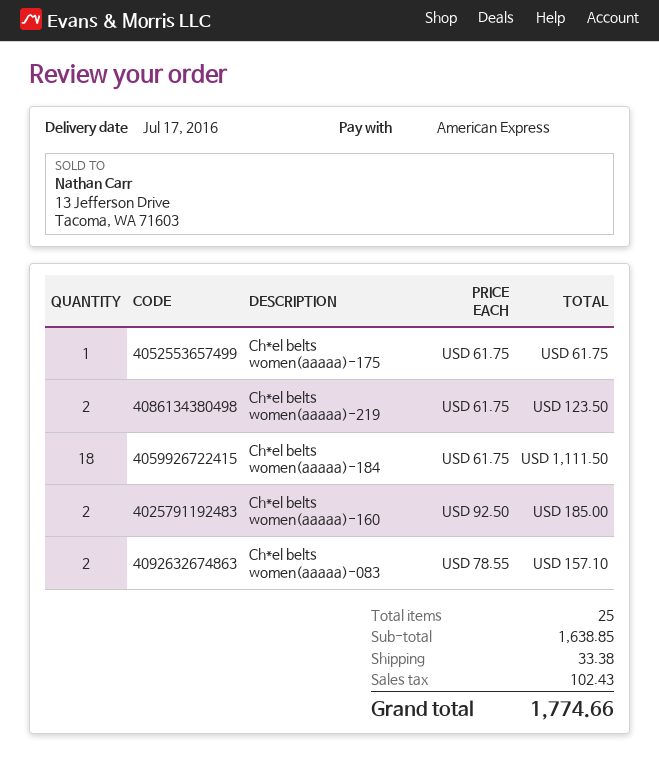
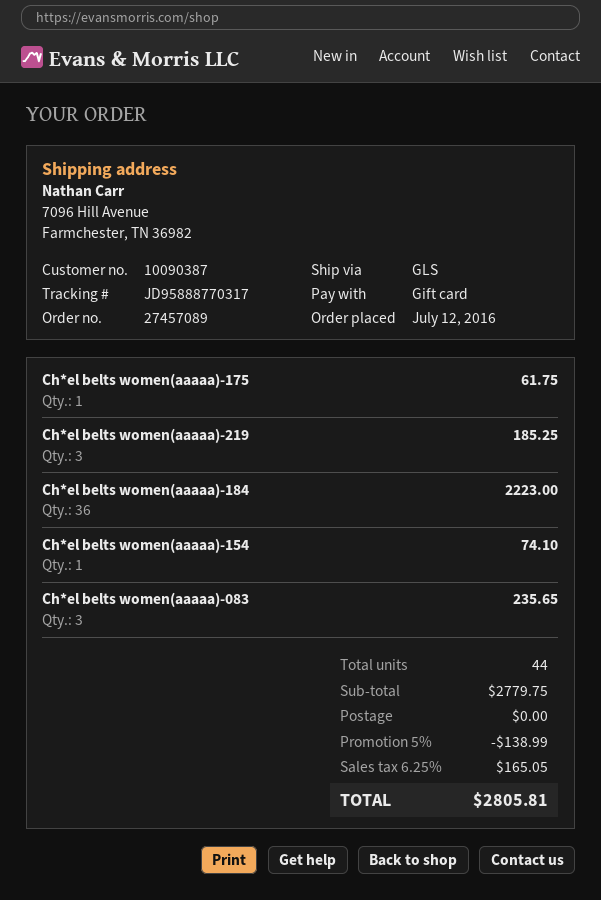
payment method: American Express -> gift card
Ch*el belts women(aaaaa)-219: 2 for 123.50 -> 3 for 185.25
Ch*el belts women(aaaaa)-184: 18 for 1111.50 -> 36 for 2223.00
Ch*el belts women(aaaaa)-160: 2 for 185.00 -> none
Ch*el belts women(aaaaa)-083: 2 for 157.10 -> 3 for 235.65
Ch*el belts women(aaaaa)-154: none -> 1 for 74.10
total quantity: 25 -> 44
subtotal: 1638.85 -> 2779.75
discount: none -> 5% = 138.99
shipping: 33.38 -> 0.00
tax: 102.43 -> 165.05
total: 1774.66 -> 2805.81

